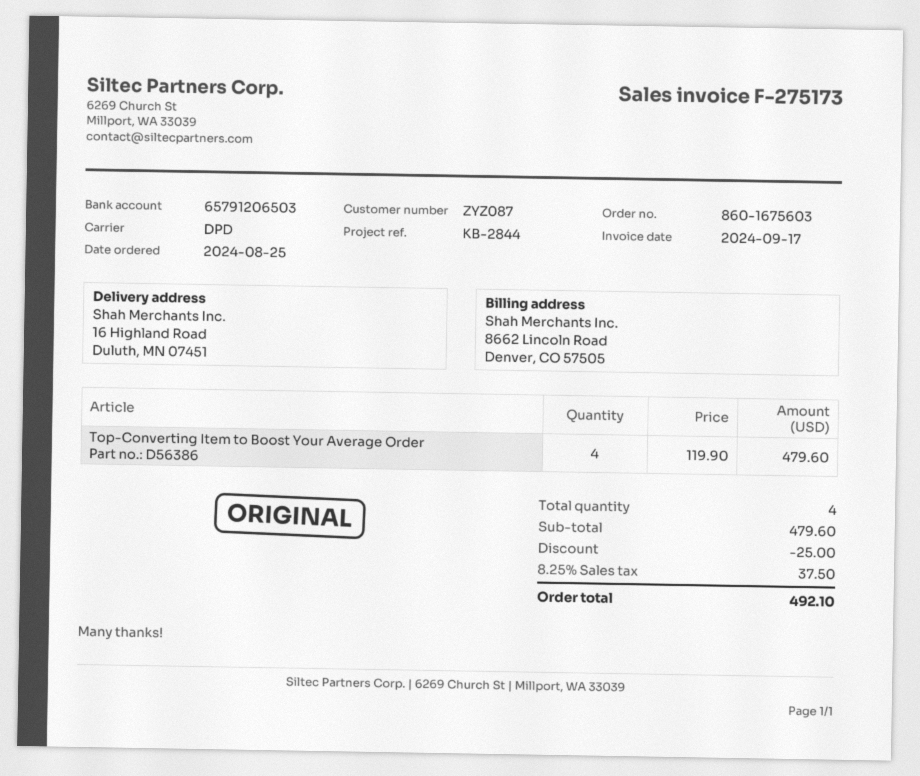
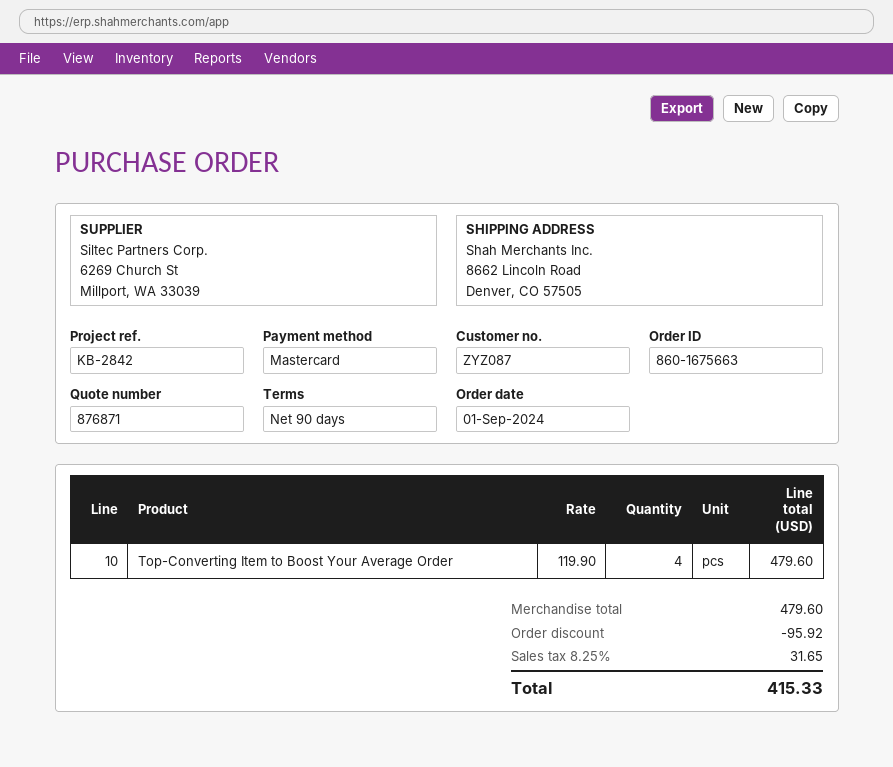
order number: 860-1675603 -> 860-1675663
order date: 2024-08-25 -> 2024-09-01
reference: KB-2844 -> KB-2842
ship to: 16 Highland Road, Duluth, MN 07451 -> 8662 Lincoln Road, Denver, CO 57505
discount: 25.00 -> 95.92
tax: 8.25% = 37.50 -> 8.25% = 31.65
total: 492.10 -> 415.33

